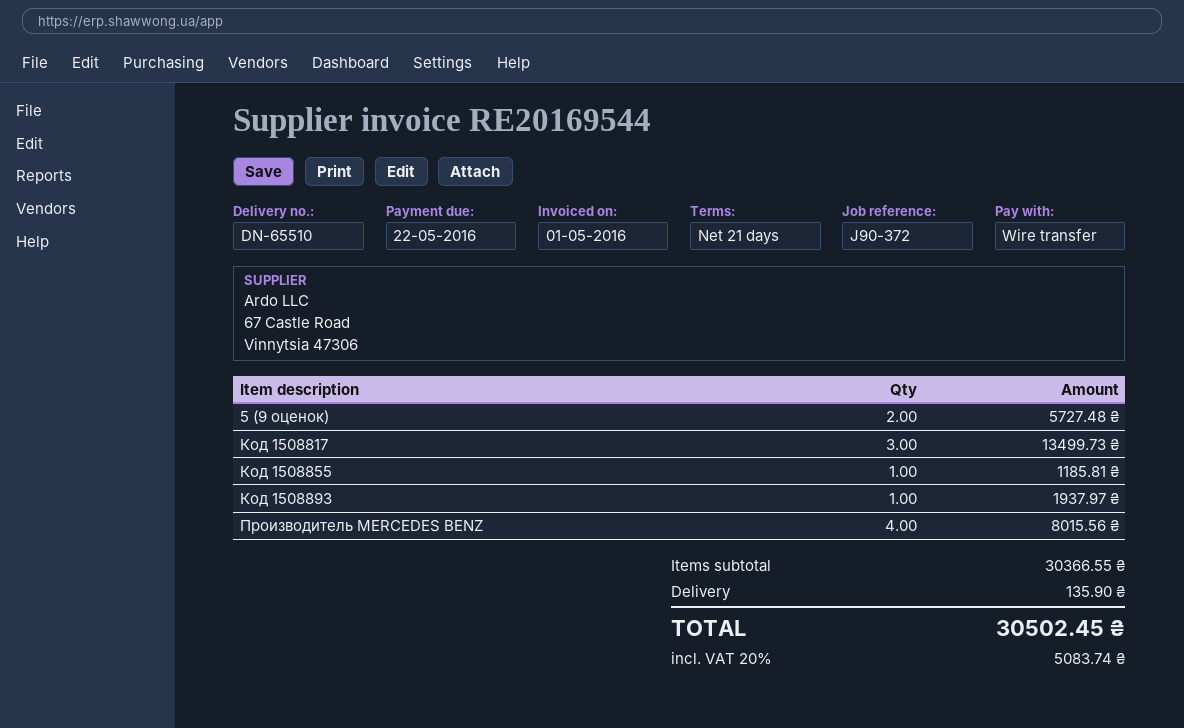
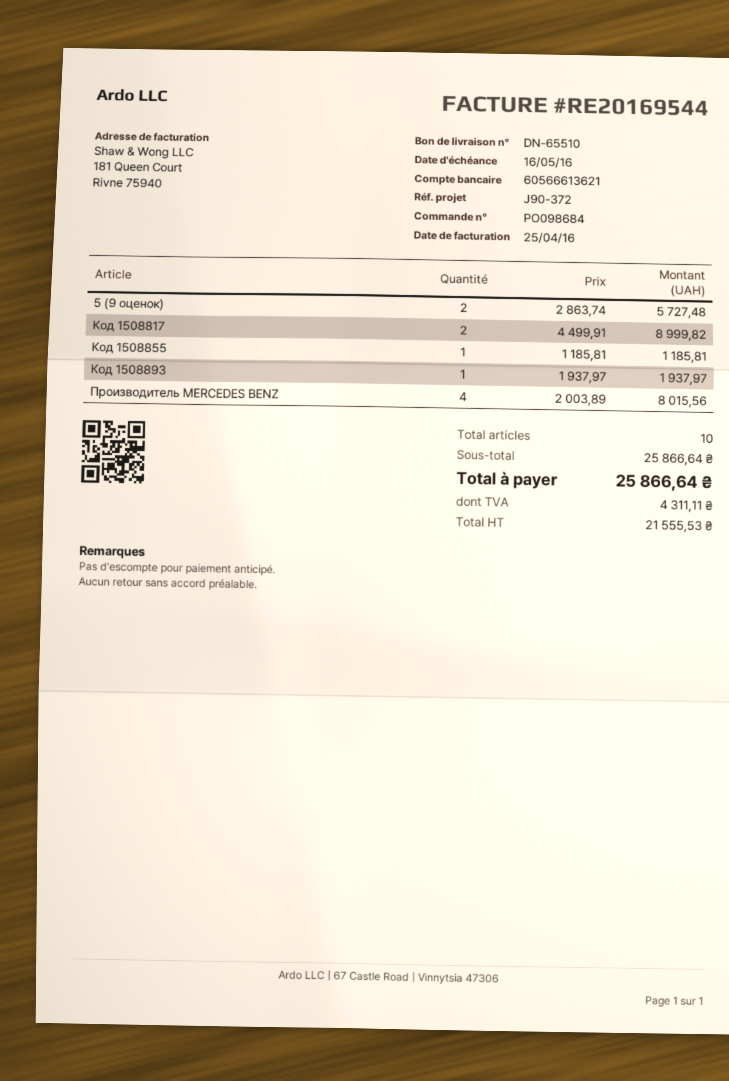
invoice date: 2016-05-01 -> 2016-04-25
due date: 2016-05-22 -> 2016-05-16
Код 1508817: 3 for 13499.73 -> 2 for 8999.82
subtotal: 30366.55 -> 25866.64
shipping: 135.90 -> none
tax: 5083.74 -> 4311.11
total: 30502.45 -> 25866.64

